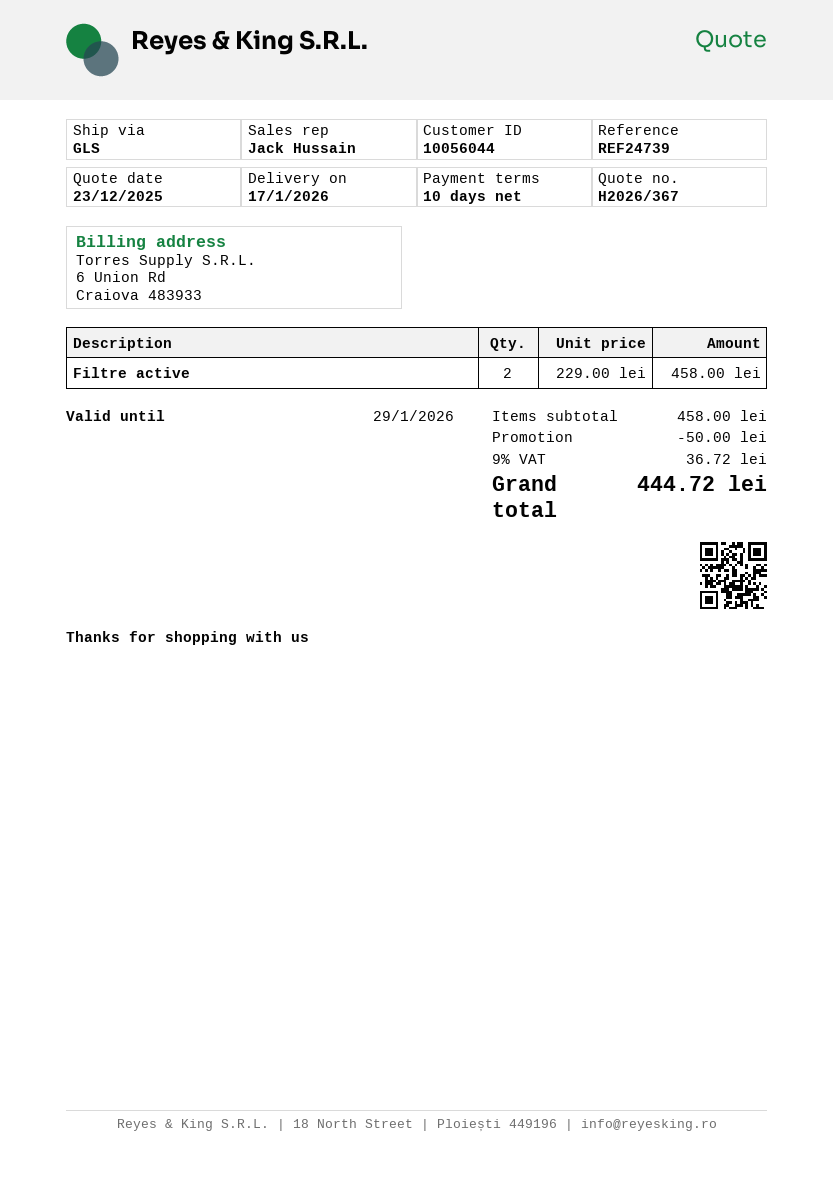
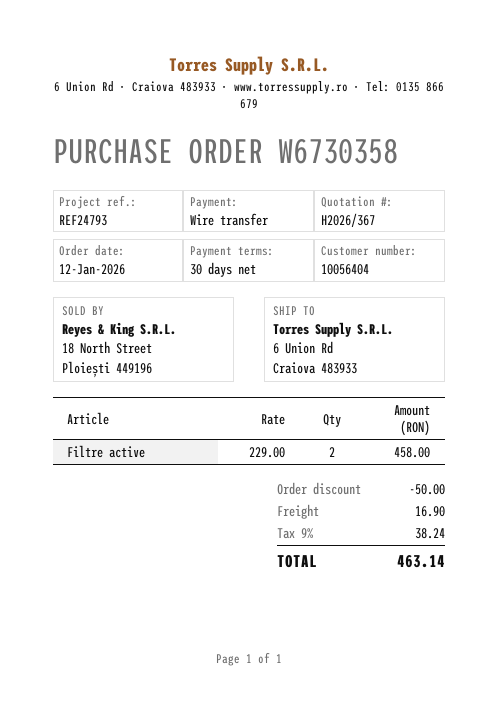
payment terms: 10 days -> 30 days
customer number: 10056044 -> 10056404
reference: REF24739 -> REF24793
shipping: none -> 16.90
tax: 9% = 36.72 -> 9% = 38.24
total: 444.72 -> 463.14

